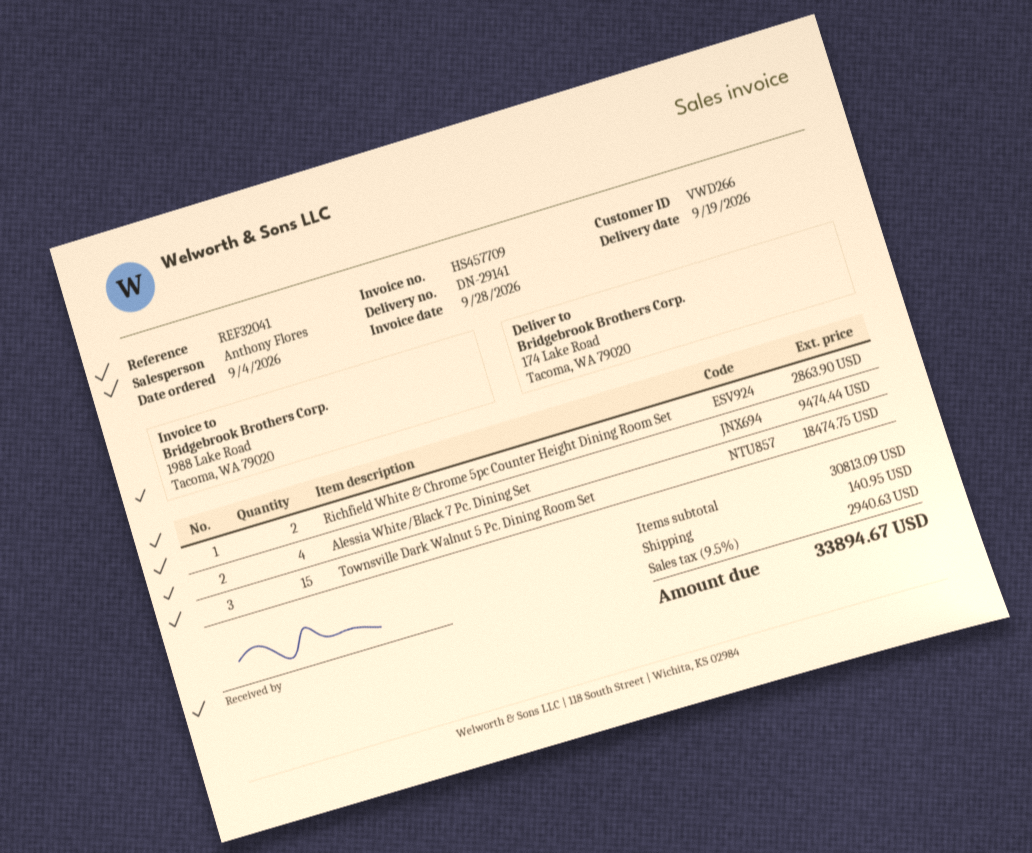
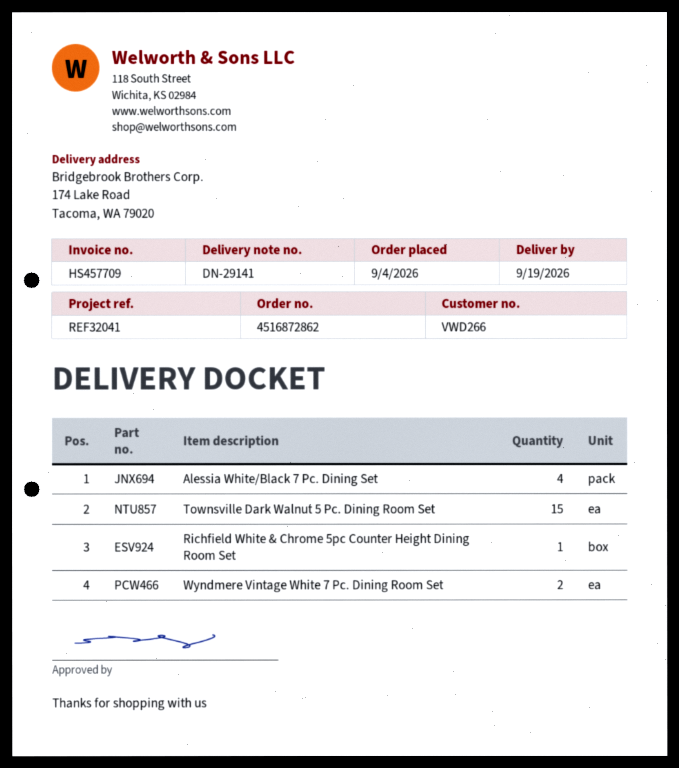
Richfield White & Chrome 5pc Counter Height Dining Room Set: 2 -> 1
Wyndmere Vintage White 7 Pc. Dining Room Set: none -> 2

